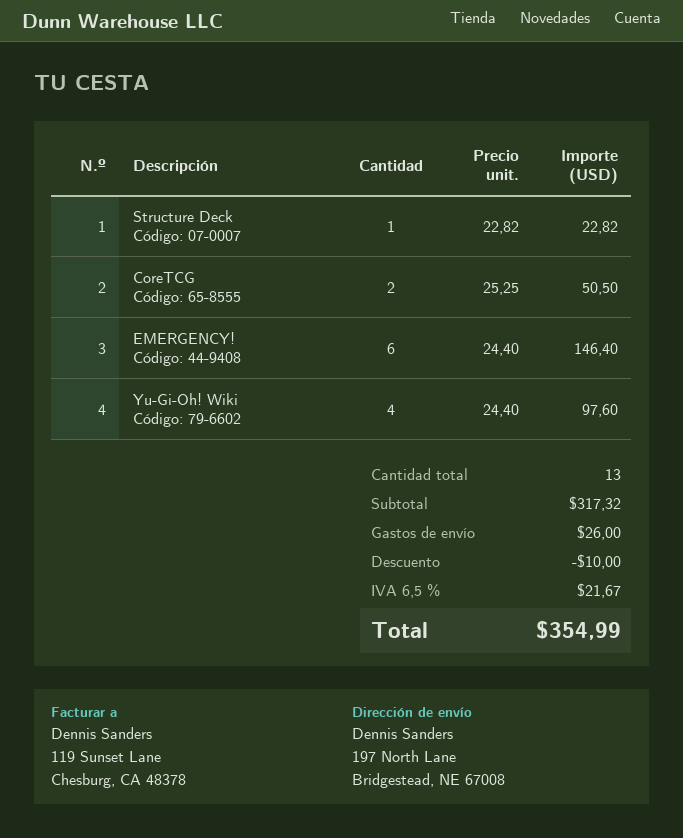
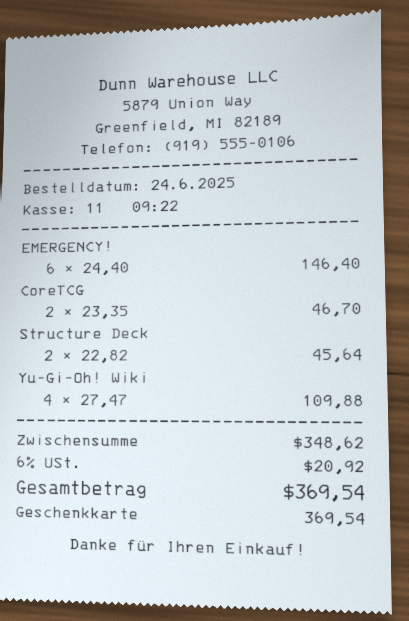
Structure Deck: 1 x 22.82 = 22.82 -> 2 x 22.82 = 45.64
CoreTCG: 2 x 25.25 = 50.50 -> 2 x 23.35 = 46.70
Yu-Gi-Oh! Wiki: 4 x 24.40 = 97.60 -> 4 x 27.47 = 109.88
subtotal: 317.32 -> 348.62
discount: 10.00 -> none
shipping: 26.00 -> none
tax: 6.5% = 21.67 -> 6% = 20.92
total: 354.99 -> 369.54

